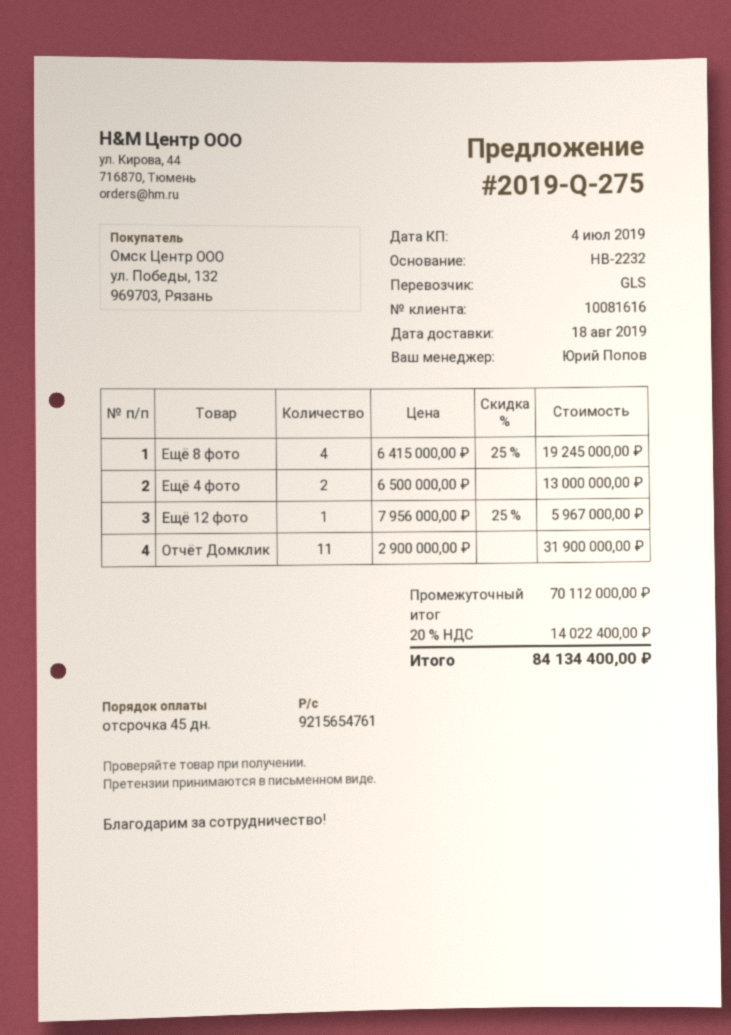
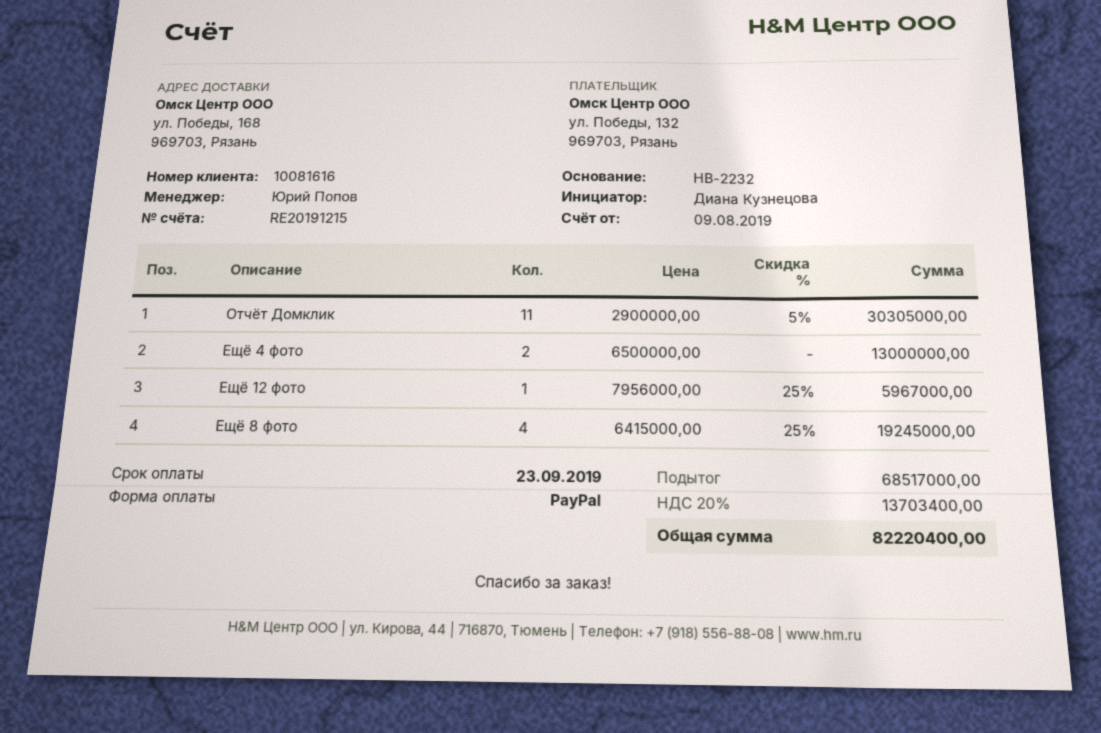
Отчёт Домклик: 11 x 2900000.00 = 31900000.00 -> 11 x 2900000.00 - 5% = 30305000.00
subtotal: 70112000.00 -> 68517000.00
tax: 20% = 14022400.00 -> 20% = 13703400.00
total: 84134400.00 -> 82220400.00

